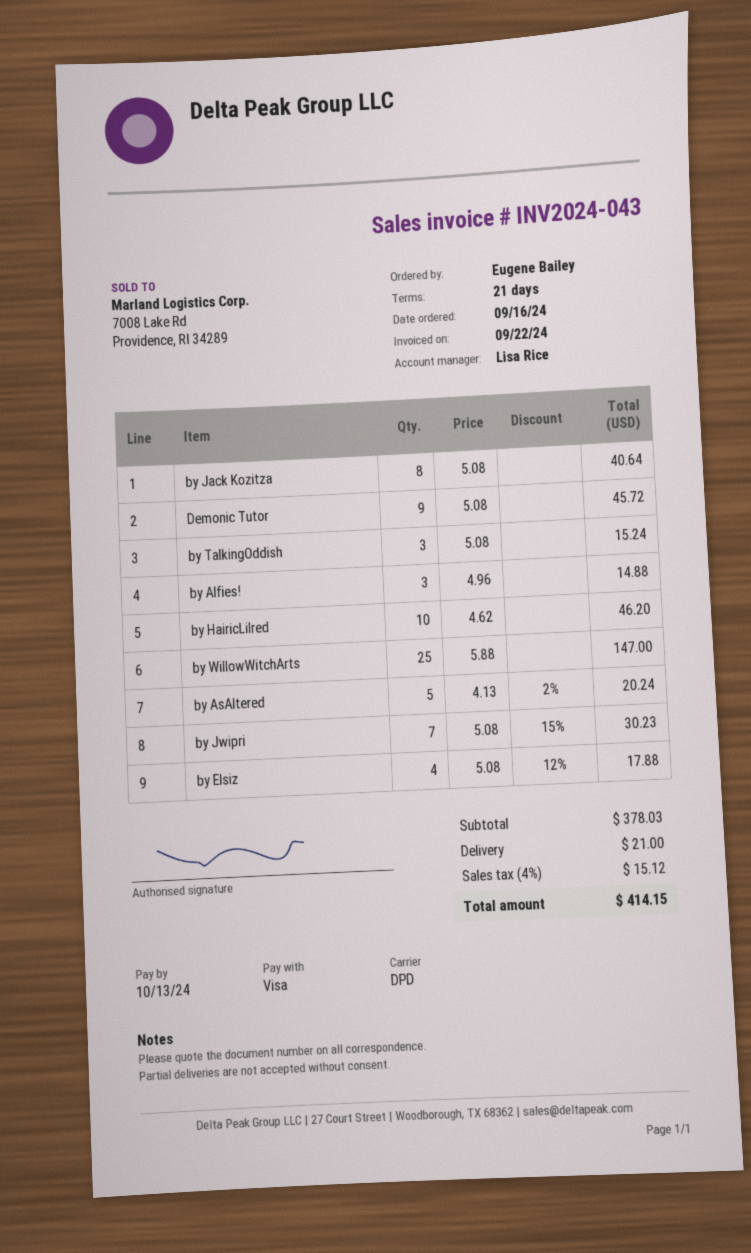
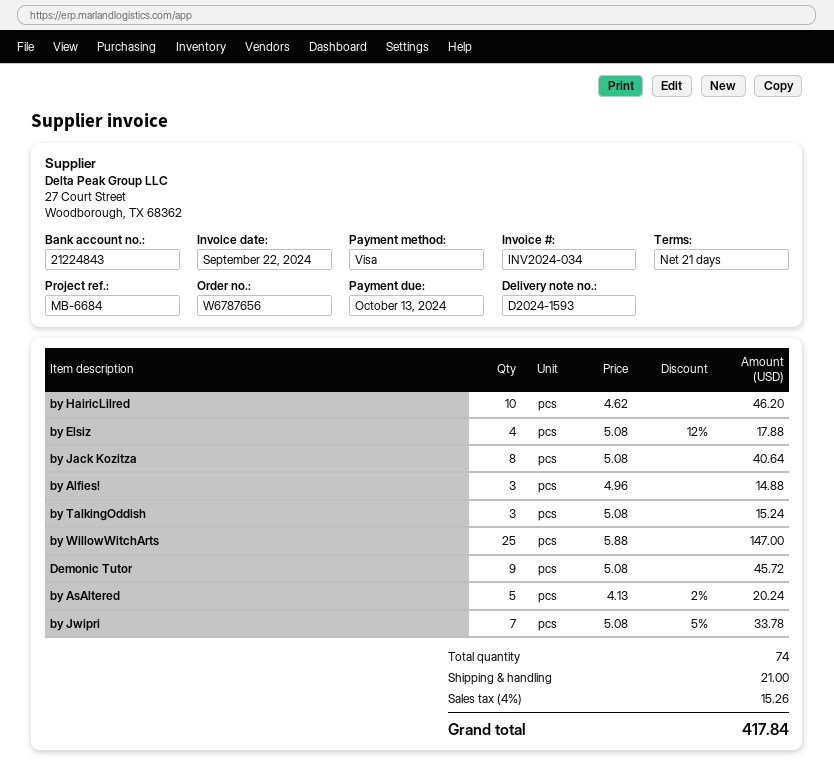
invoice number: INV2024-043 -> INV2024-034
by Jwipri: 7 x 5.08 - 15% = 30.23 -> 7 x 5.08 - 5% = 33.78
tax: 4% = 15.12 -> 4% = 15.26
total: 414.15 -> 417.84

